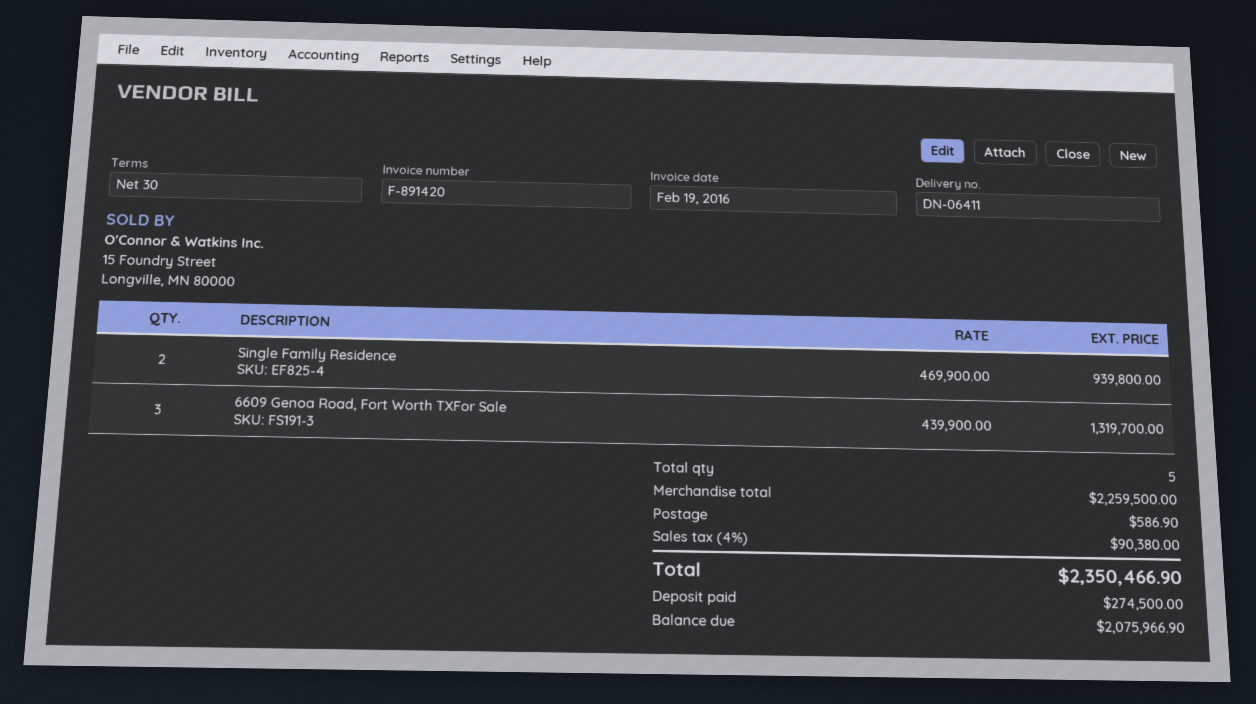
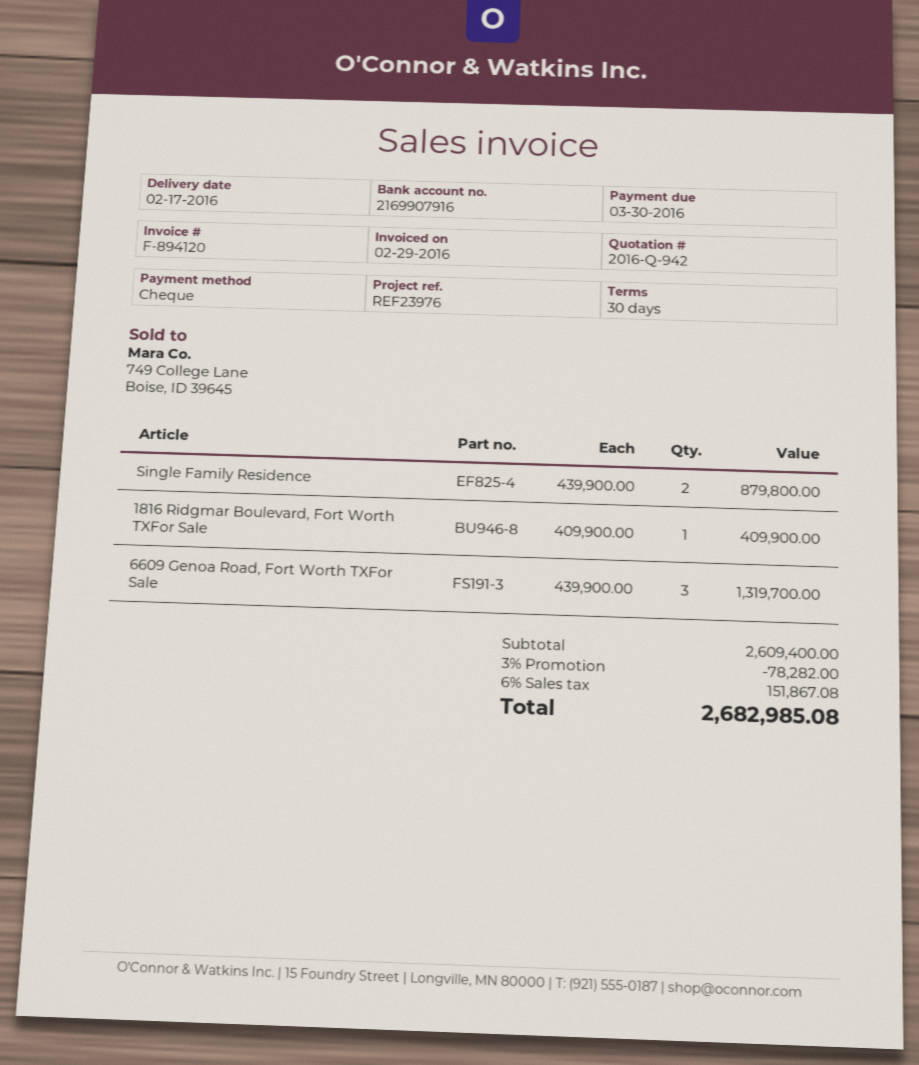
invoice number: F-891420 -> F-894120
invoice date: 2016-02-19 -> 2016-02-29
Single Family Residence: 2 x 469900.00 = 939800.00 -> 2 x 439900.00 = 879800.00
1816 Ridgmar Boulevard, Fort Worth TXFor Sale: none -> 1 x 409900.00 = 409900.00
subtotal: 2259500.00 -> 2609400.00
discount: none -> 3% = 78282.00
shipping: 586.90 -> none
tax: 4% = 90380.00 -> 6% = 151867.08
total: 2350466.90 -> 2682985.08

